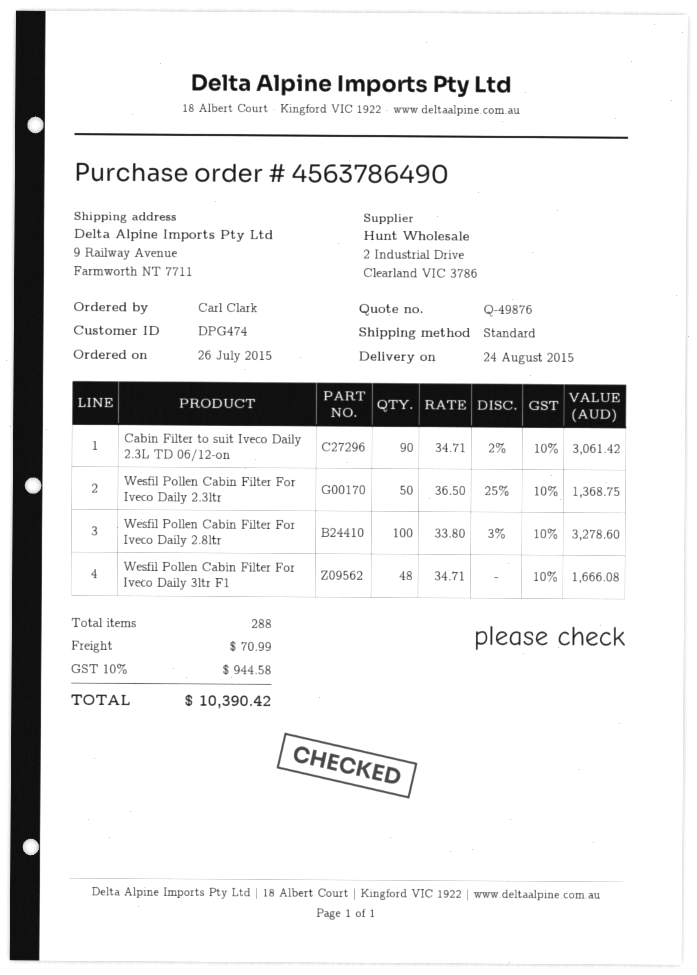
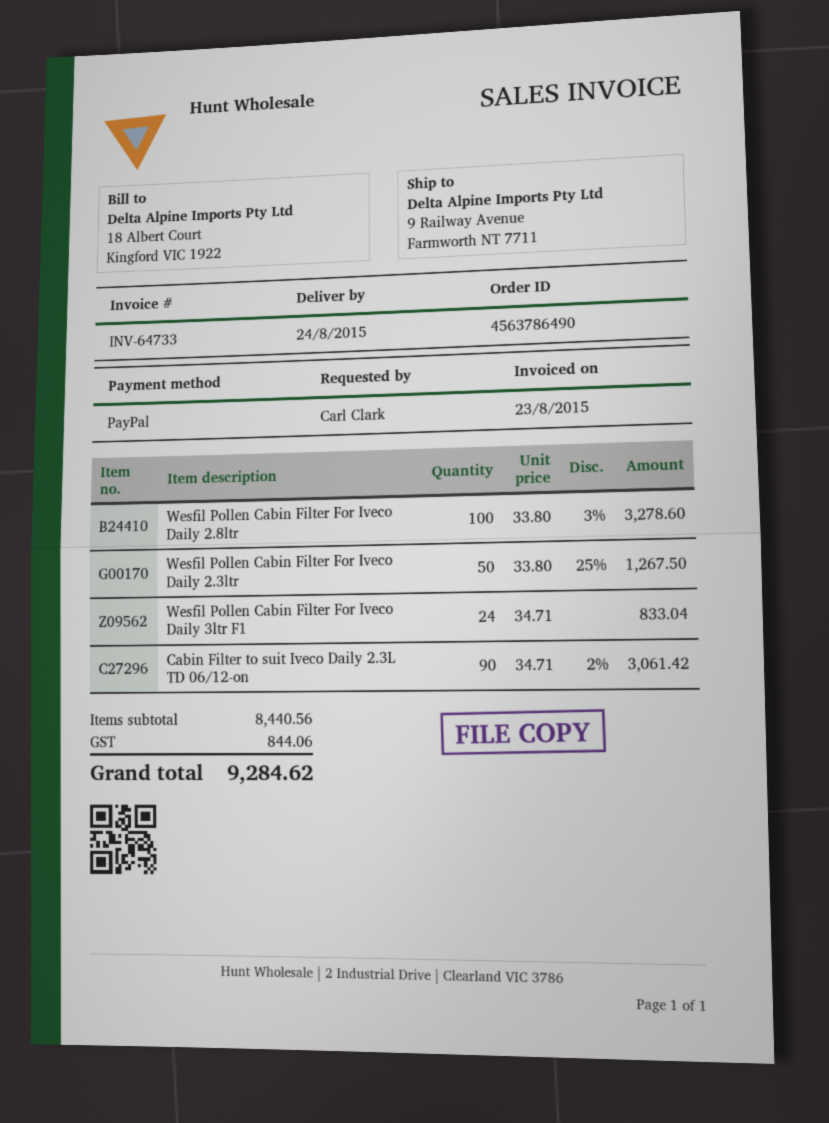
Wesfil Pollen Cabin Filter For Iveco Daily 2.3ltr: 50 x 36.50 - 25% = 1368.75 -> 50 x 33.80 - 25% = 1267.50
Wesfil Pollen Cabin Filter For Iveco Daily 3ltr F1: 48 x 34.71 = 1666.08 -> 24 x 34.71 = 833.04
shipping: 70.99 -> none
tax: 944.58 -> 844.06
total: 10390.42 -> 9284.62

